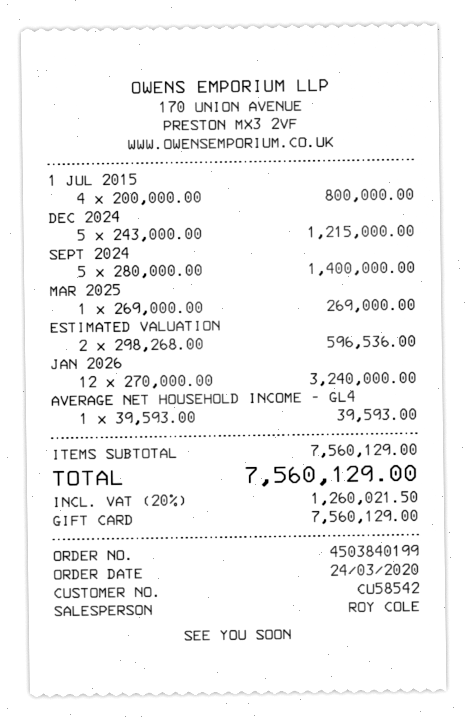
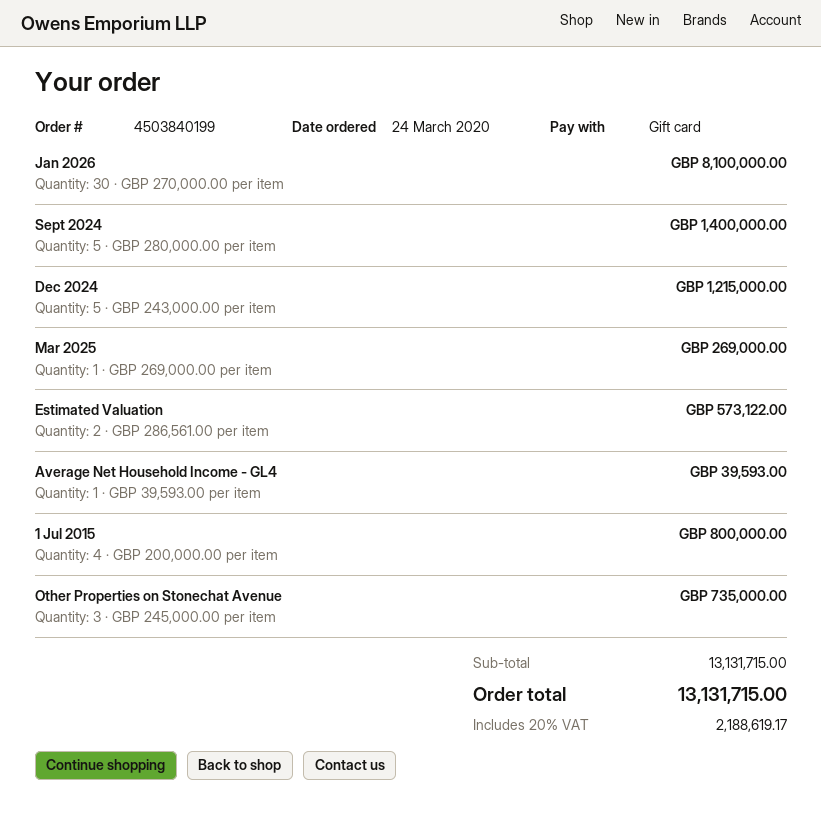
ESTIMATED VALUATION: 2 x 298268.00 = 596536.00 -> 2 x 286561.00 = 573122.00
JAN 2026: 12 x 270000.00 = 3240000.00 -> 30 x 270000.00 = 8100000.00
Other Properties on Stonechat Avenue: none -> 3 x 245000.00 = 735000.00
subtotal: 7560129.00 -> 13131715.00
tax: 20% = 1260021.50 -> 20% = 2188619.17
total: 7560129.00 -> 13131715.00

